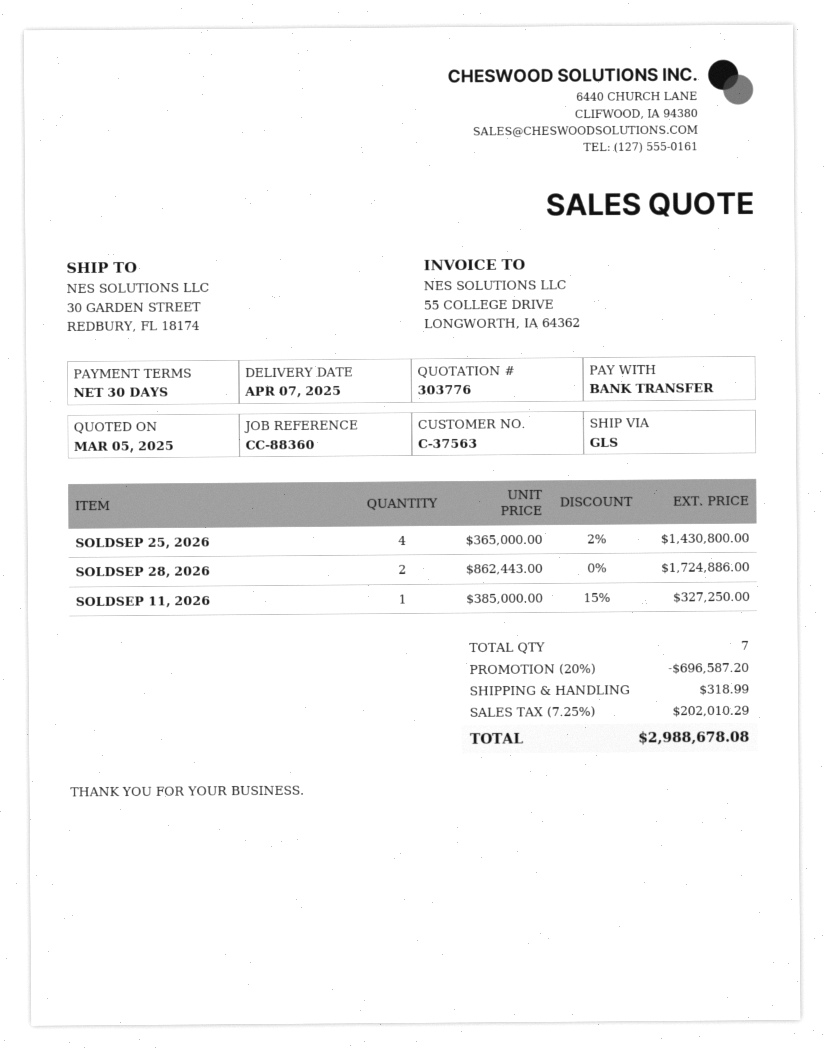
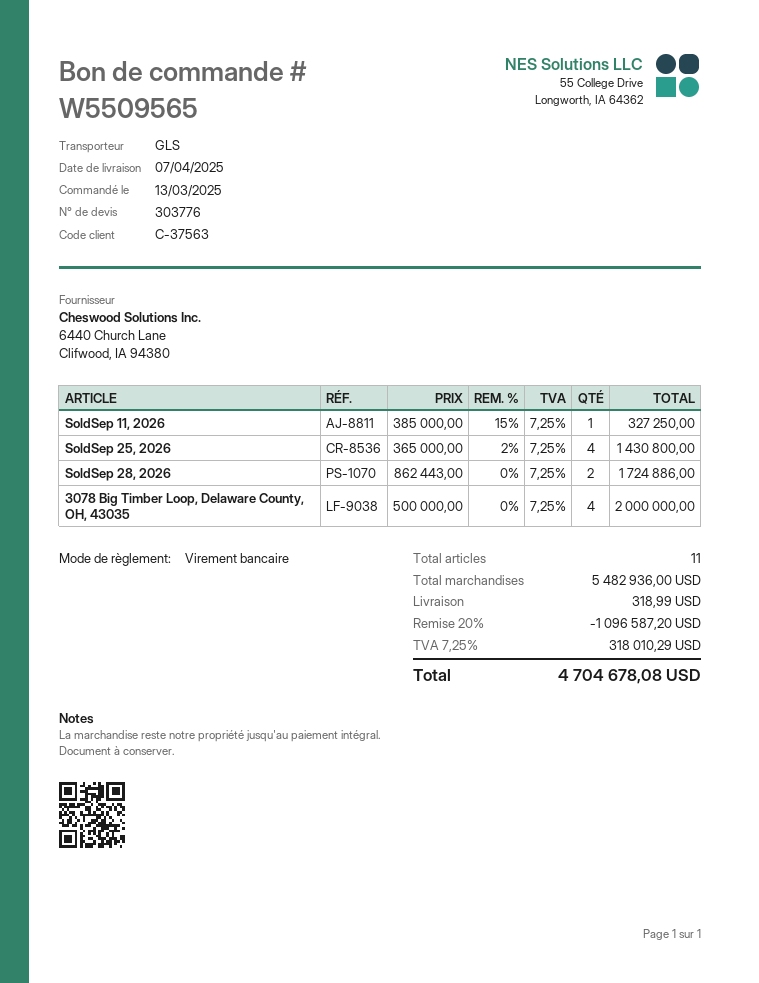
3078 Big Timber Loop, Delaware County, OH, 43035: none -> 4 x 500000.00 = 2000000.00
total quantity: 7 -> 11
discount: 20% = 696587.20 -> 20% = 1096587.20
tax: 7.25% = 202010.29 -> 7.25% = 318010.29
total: 2988678.08 -> 4704678.08

